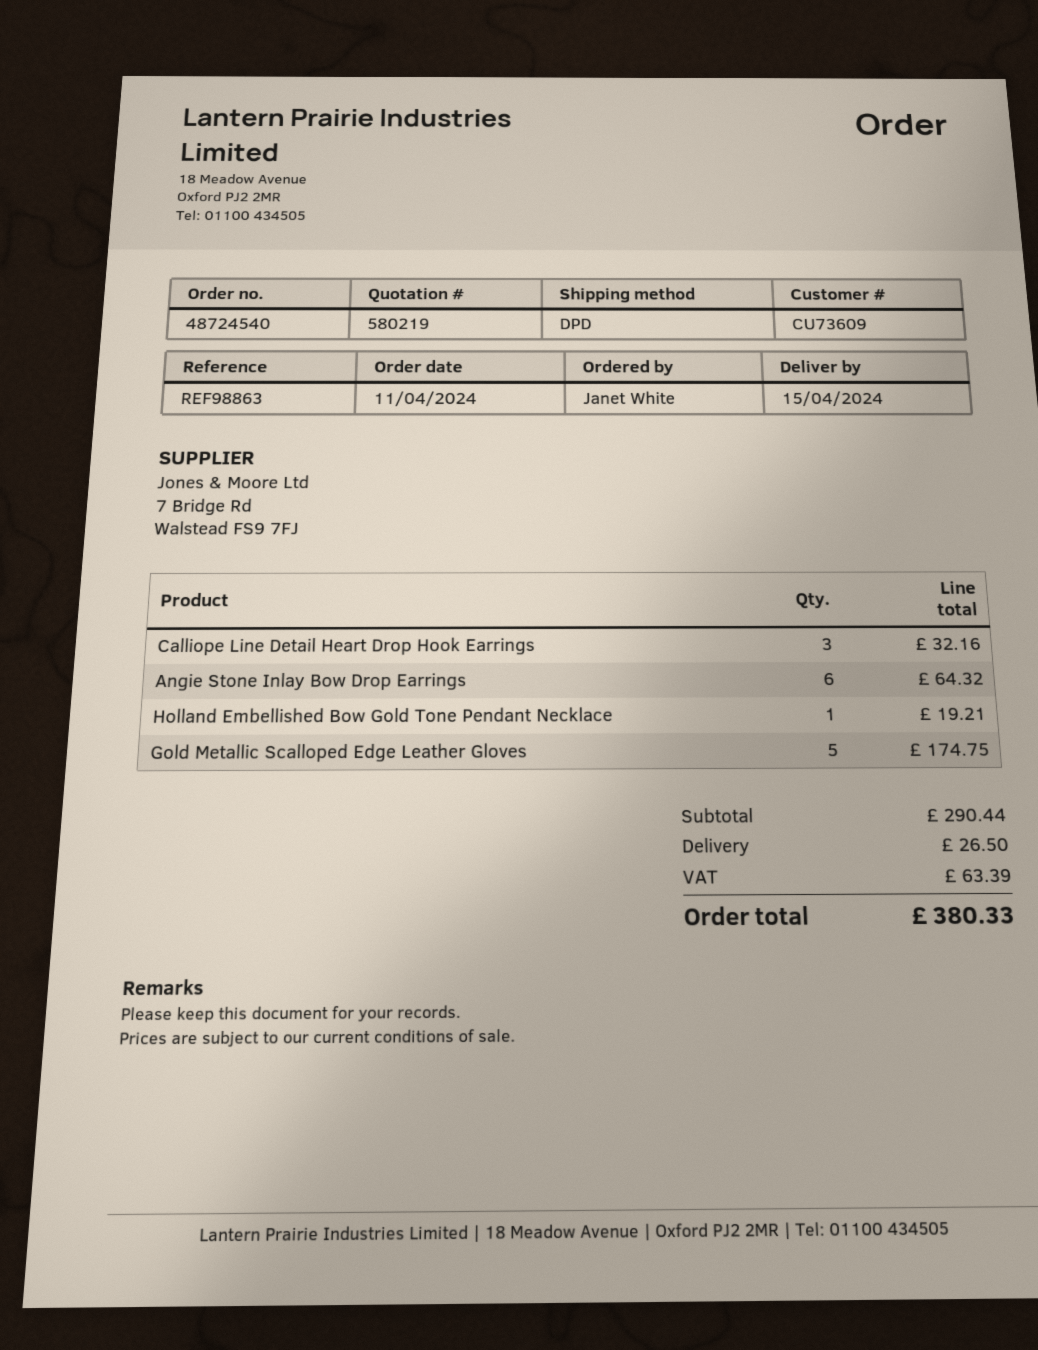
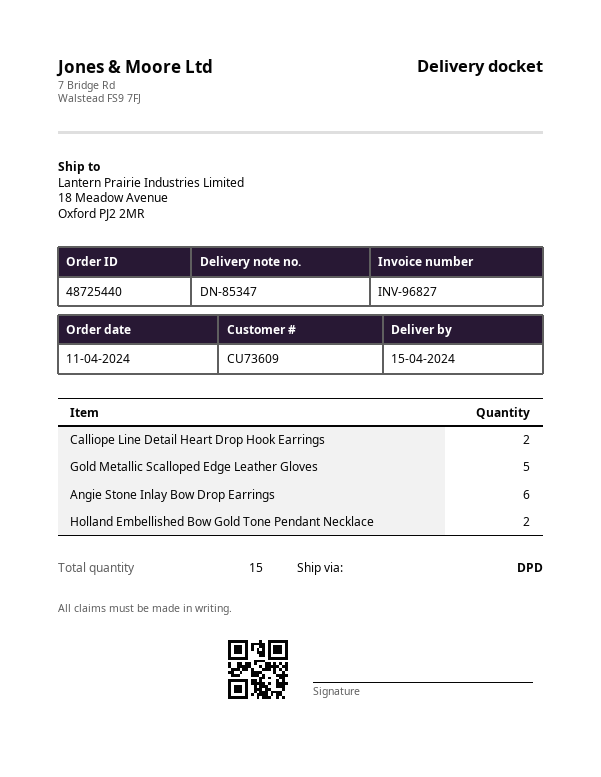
order number: 48724540 -> 48725440
Calliope Line Detail Heart Drop Hook Earrings: 3 -> 2
Holland Embellished Bow Gold Tone Pendant Necklace: 1 -> 2

